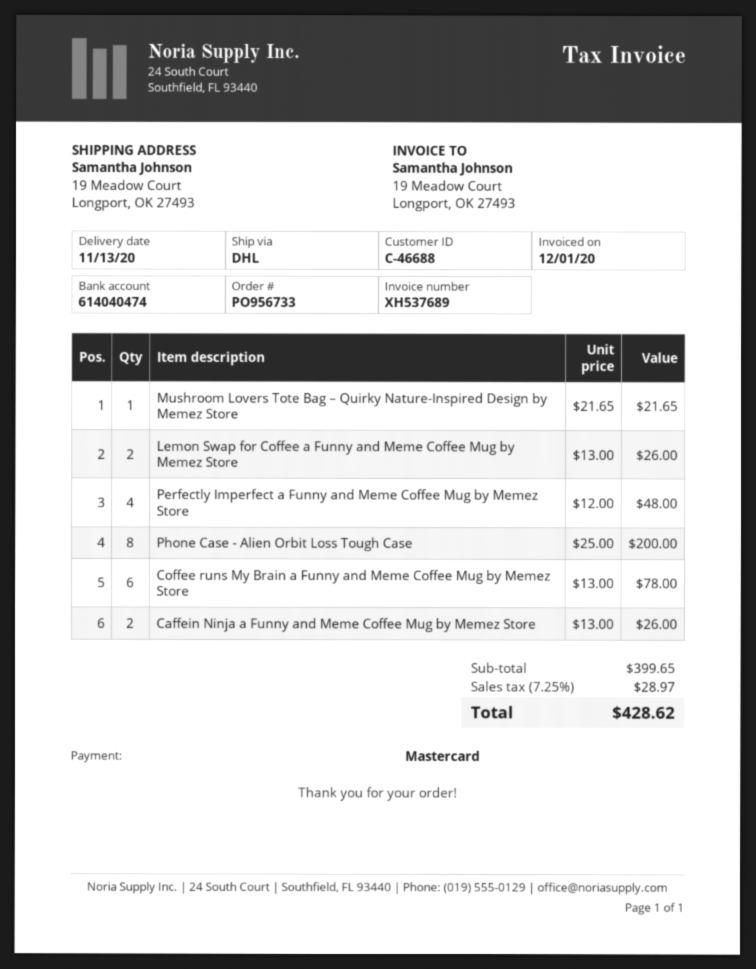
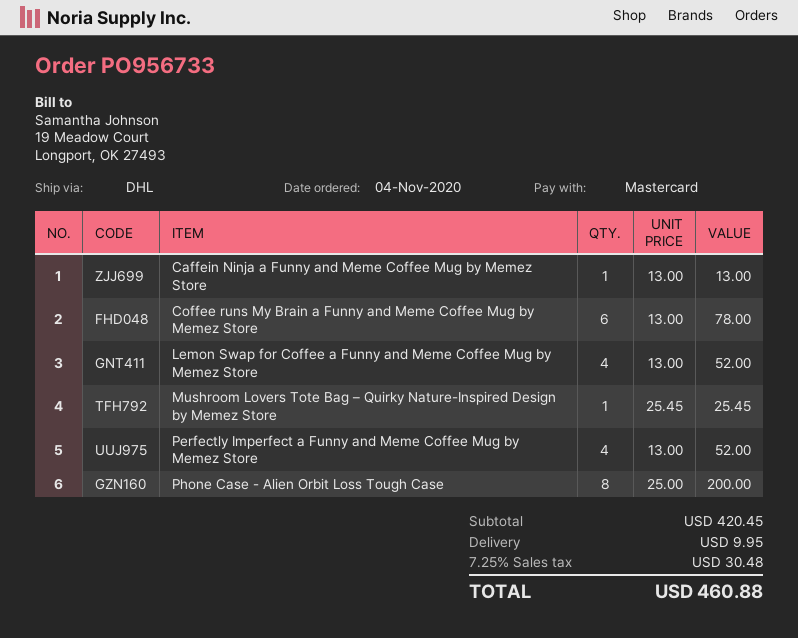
Mushroom Lovers Tote Bag – Quirky Nature-Inspired Design by Memez Store: 1 x 21.65 = 21.65 -> 1 x 25.45 = 25.45
Lemon Swap for Coffee a Funny and Meme Coffee Mug by Memez Store: 2 x 13.00 = 26.00 -> 4 x 13.00 = 52.00
Perfectly Imperfect a Funny and Meme Coffee Mug by Memez Store: 4 x 12.00 = 48.00 -> 4 x 13.00 = 52.00
Caffein Ninja a Funny and Meme Coffee Mug by Memez Store: 2 x 13.00 = 26.00 -> 1 x 13.00 = 13.00
subtotal: 399.65 -> 420.45
shipping: none -> 9.95
tax: 7.25% = 28.97 -> 7.25% = 30.48
total: 428.62 -> 460.88

